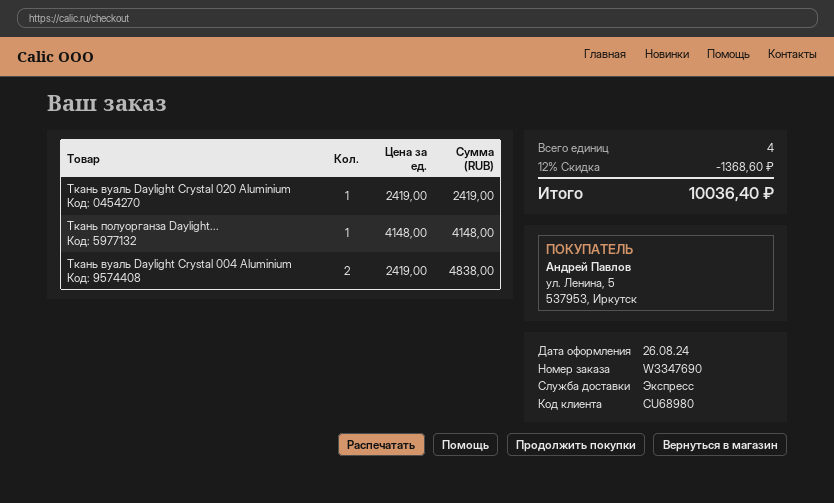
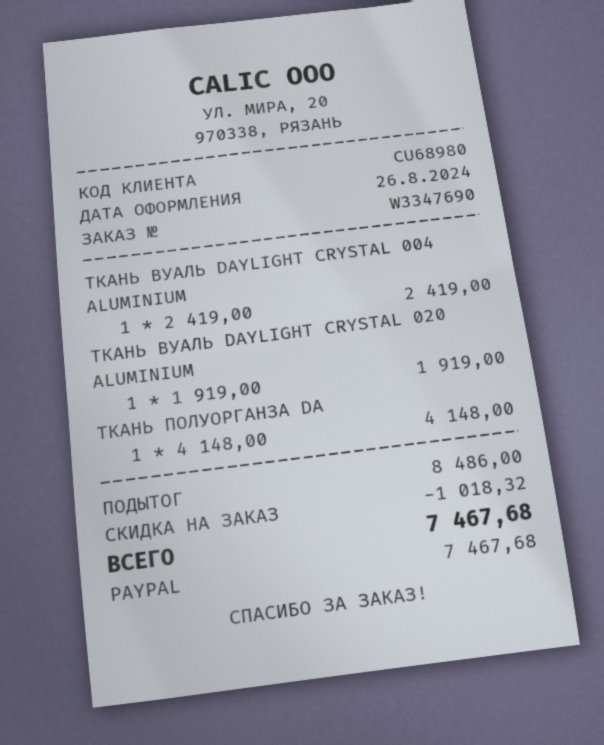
Ткань вуаль Daylight Crystal 020 Aluminium: 1 x 2419.00 = 2419.00 -> 1 x 1919.00 = 1919.00
Ткань вуаль Daylight Crystal 004 Aluminium: 2 x 2419.00 = 4838.00 -> 1 x 2419.00 = 2419.00
discount: 1368.60 -> 1018.32
total: 10036.40 -> 7467.68

